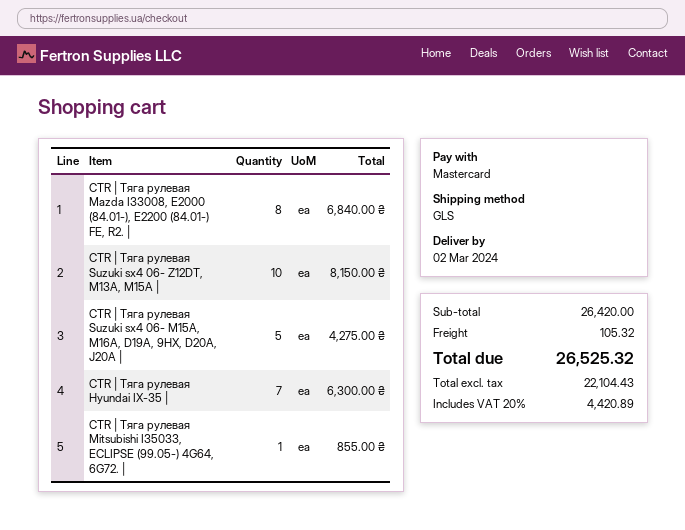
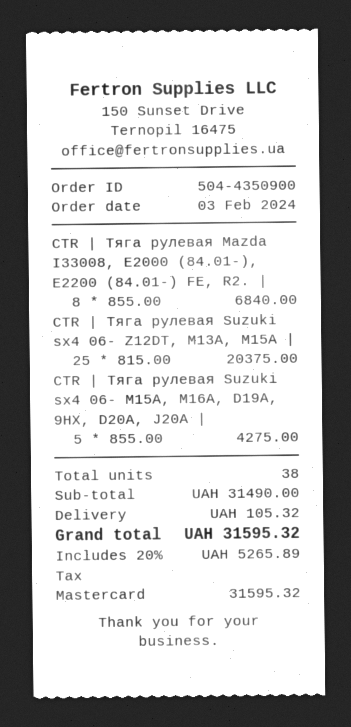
CTR | Тяга рулевая Suzuki sx4 06- Z12DT, M13A, M15A |: 10 for 8150.00 -> 25 for 20375.00
CTR | Тяга рулевая Hyundai IX-35 |: 7 for 6300.00 -> none
CTR | Тяга рулевая Mitsubishi I35033, ECLIPSE (99.05-) 4G64, 6G72. |: 1 for 855.00 -> none
subtotal: 26420.00 -> 31490.00
tax: 20% = 4420.89 -> 20% = 5265.89
total: 26525.32 -> 31595.32

